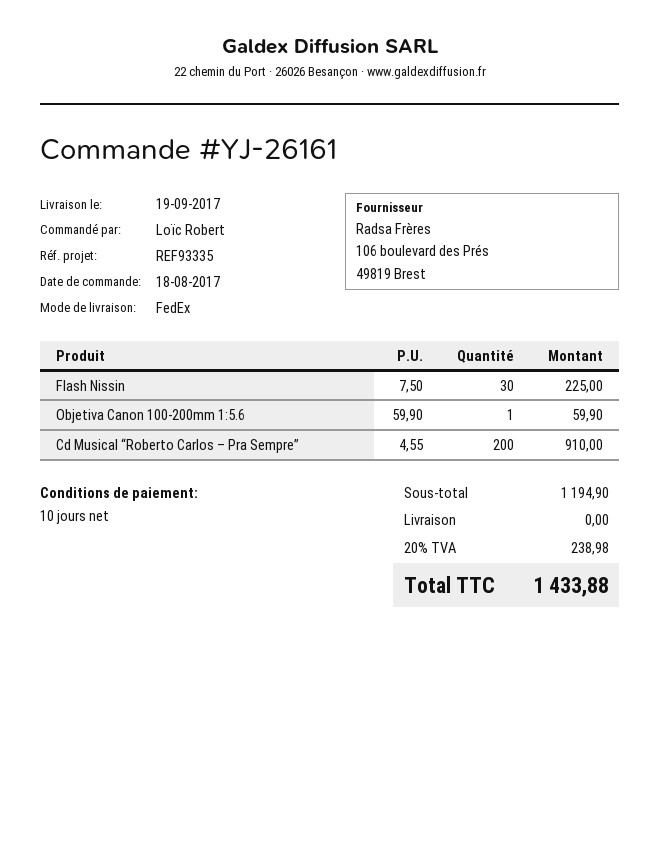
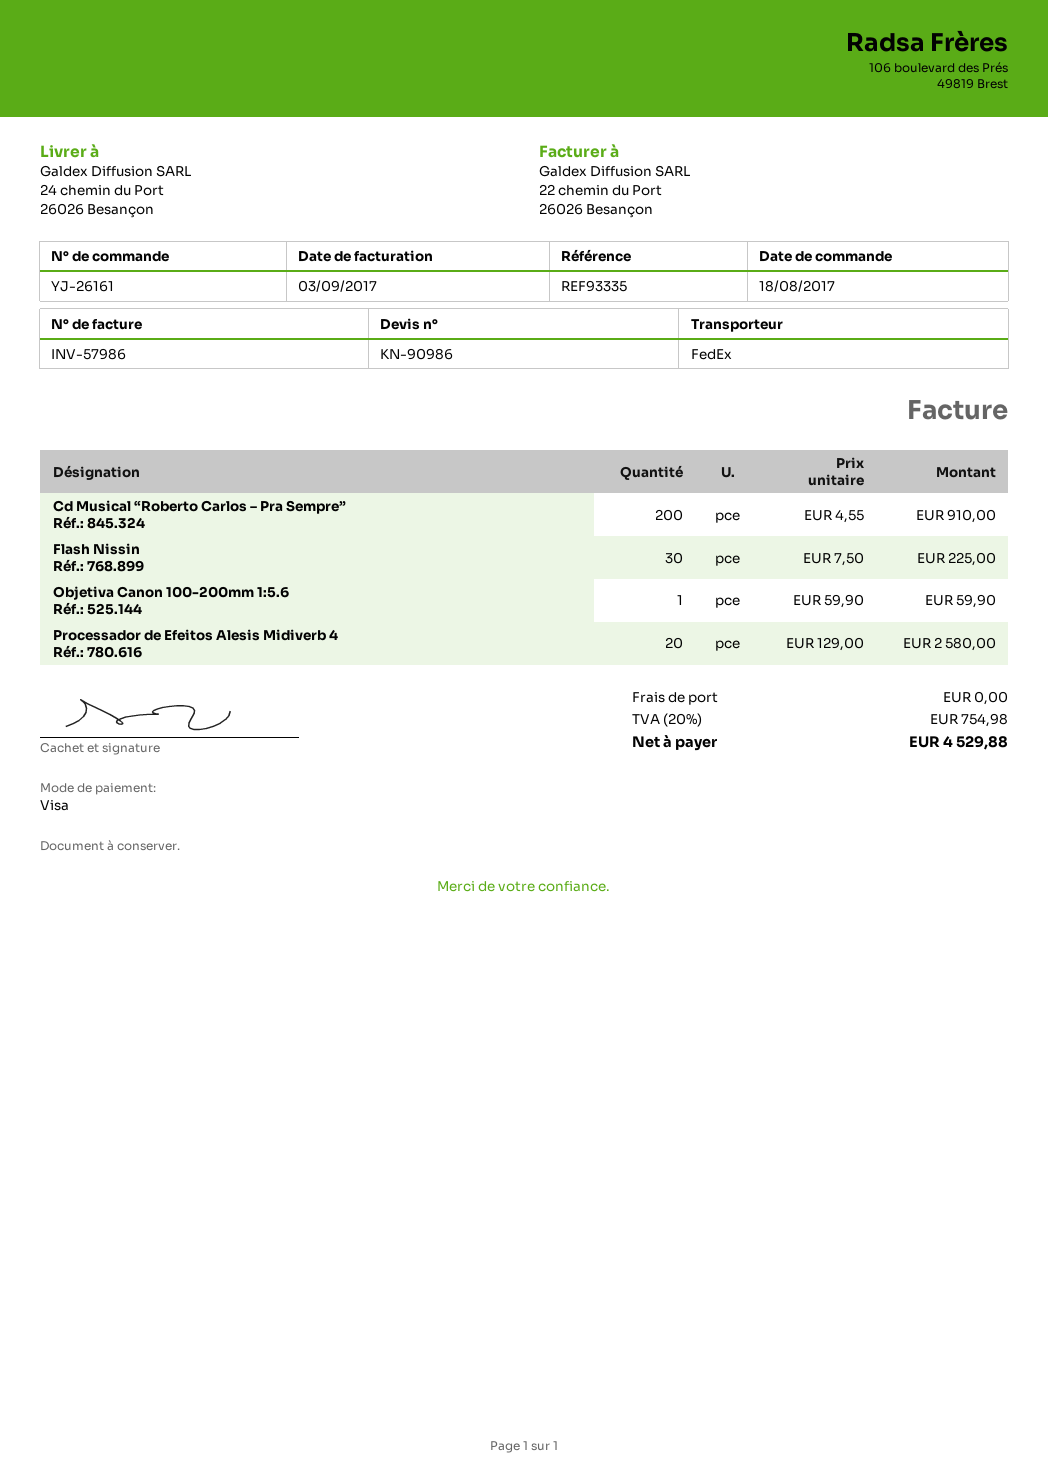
Processador de Efeitos Alesis Midiverb 4: none -> 20 x 129.00 = 2580.00
tax: 20% = 238.98 -> 20% = 754.98
total: 1433.88 -> 4529.88

